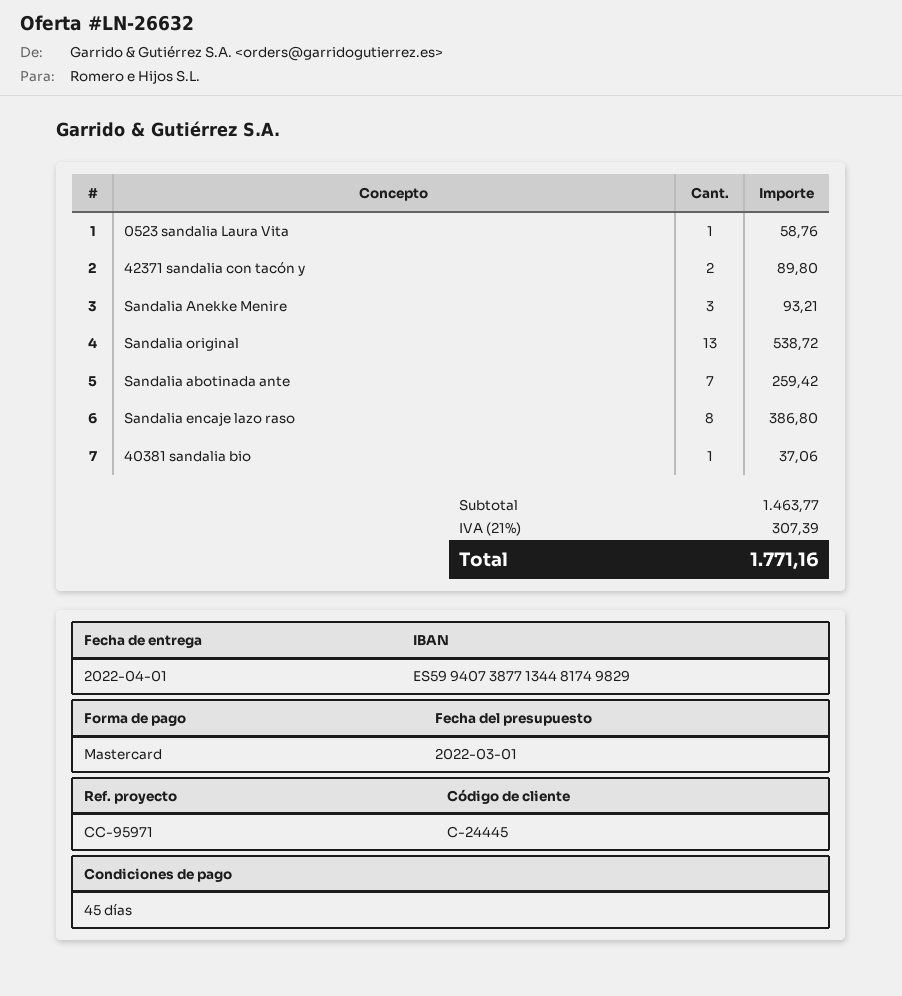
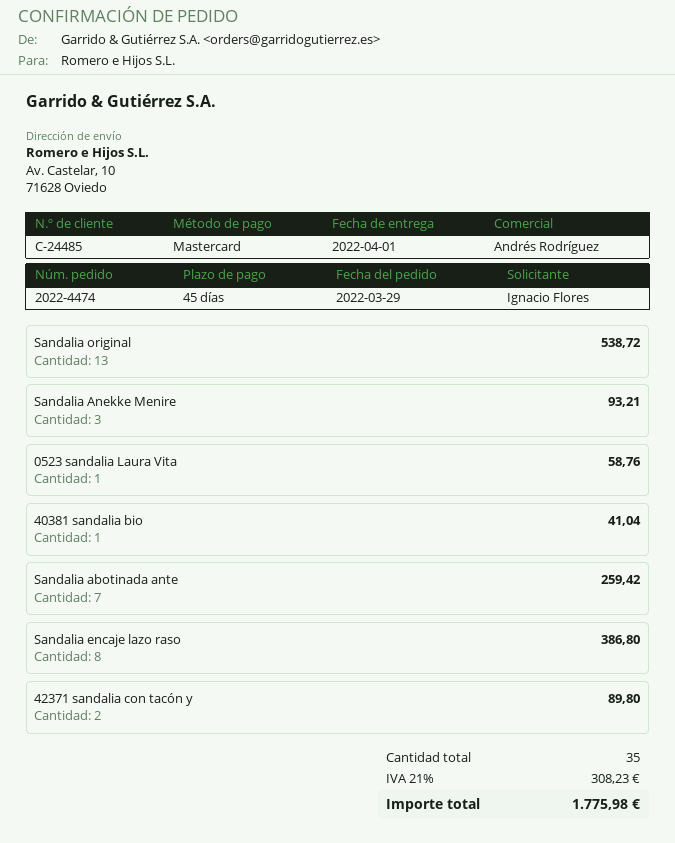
customer number: C-24445 -> C-24485
40381 sandalia bio: 1 for 37.06 -> 1 for 41.04
tax: 21% = 307.39 -> 21% = 308.23
total: 1771.16 -> 1775.98

